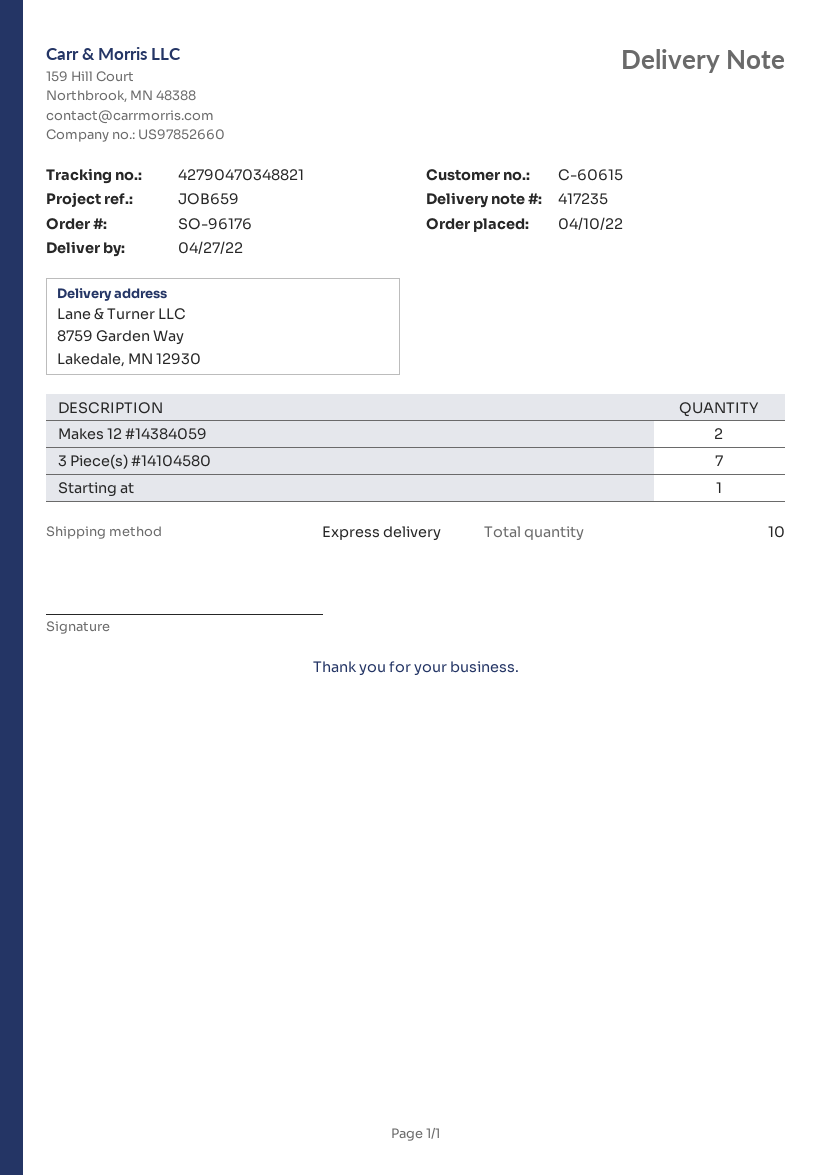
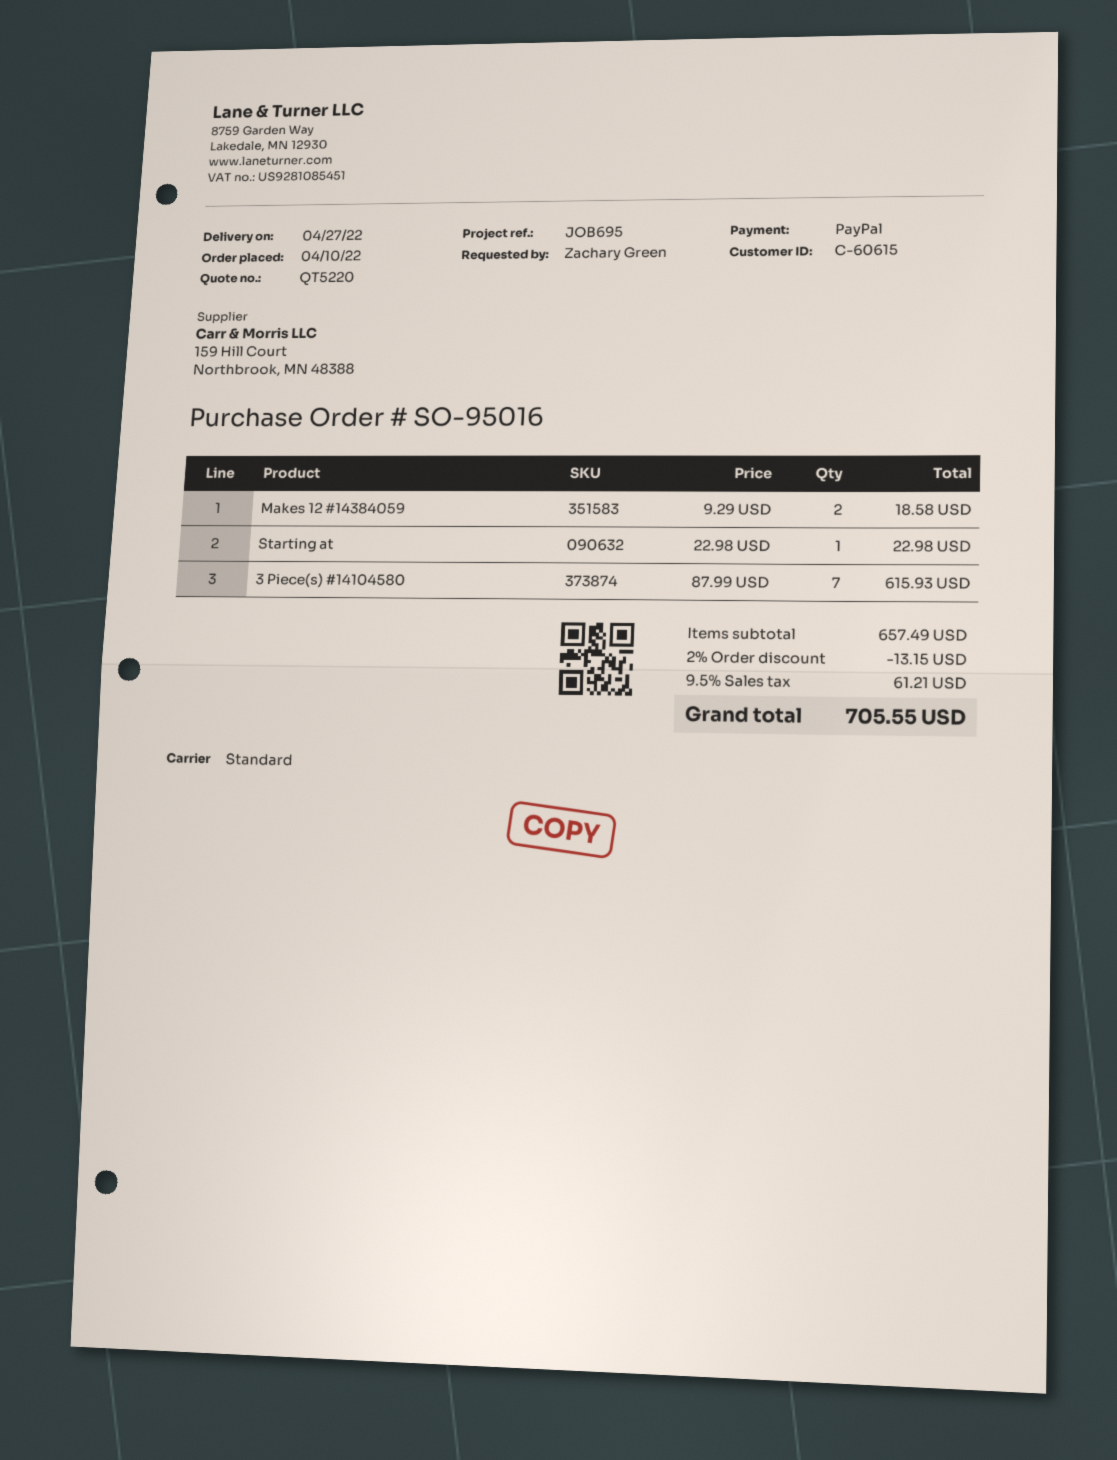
order number: SO-96176 -> SO-95016
reference: JOB659 -> JOB695
shipping method: express -> standard

